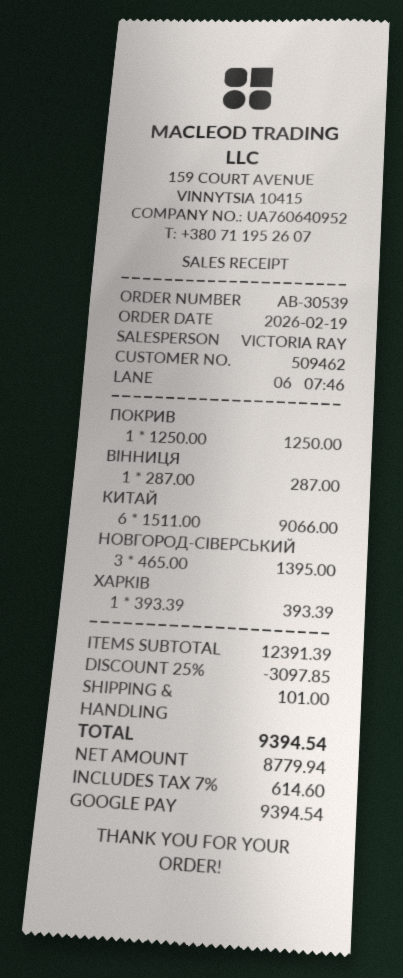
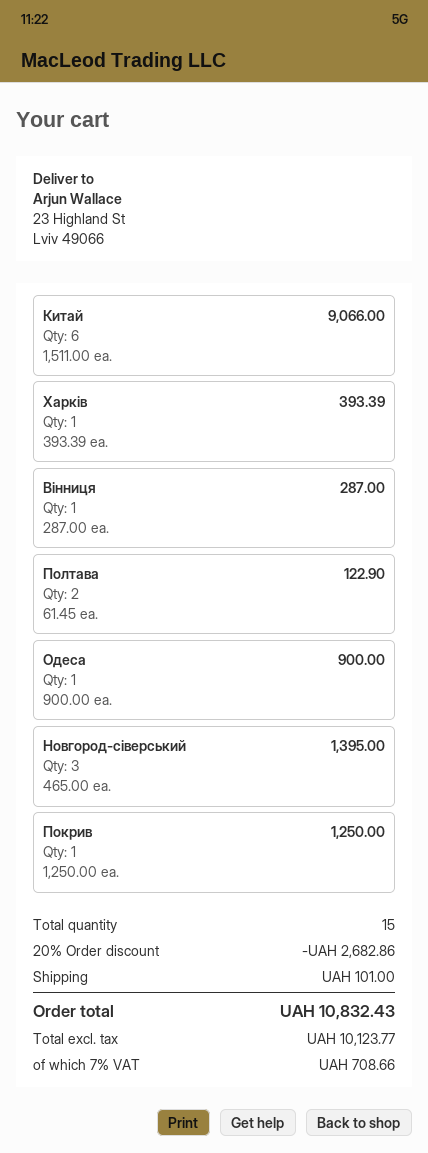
Полтава: none -> 2 x 61.45 = 122.90
Одеса: none -> 1 x 900.00 = 900.00
discount: 25% = 3097.85 -> 20% = 2682.86
net: 8779.94 -> 10123.77
tax: 7% = 614.60 -> 7% = 708.66
total: 9394.54 -> 10832.43

